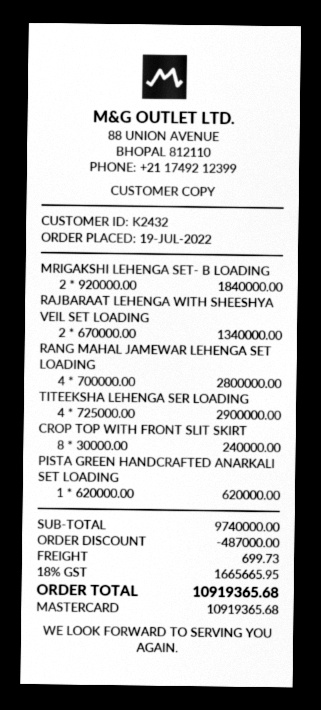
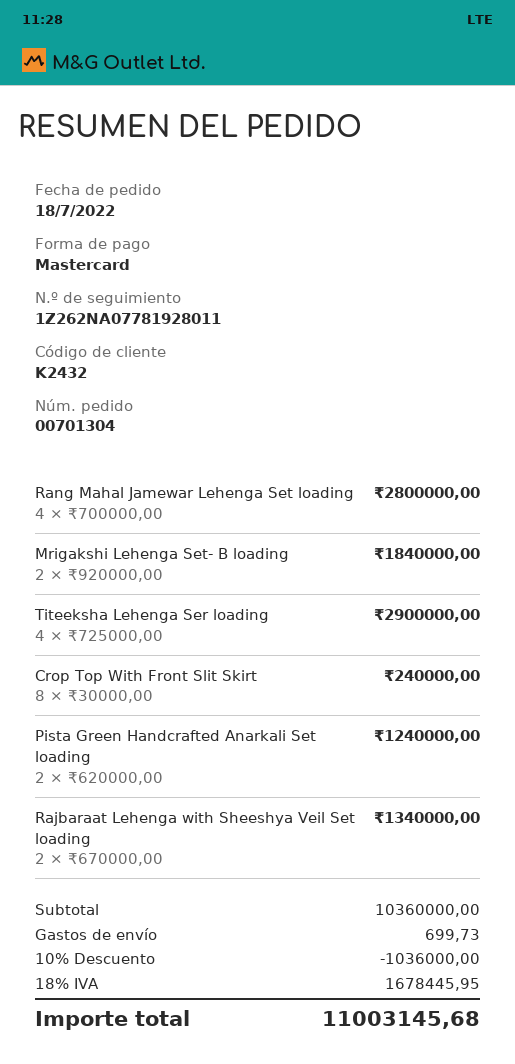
order date: 2022-07-19 -> 2022-07-18
PISTA GREEN HANDCRAFTED ANARKALI SET LOADING: 1 x 620000.00 = 620000.00 -> 2 x 620000.00 = 1240000.00
subtotal: 9740000.00 -> 10360000.00
discount: 487000.00 -> 1036000.00
tax: 18% = 1665665.95 -> 18% = 1678445.95
total: 10919365.68 -> 11003145.68

